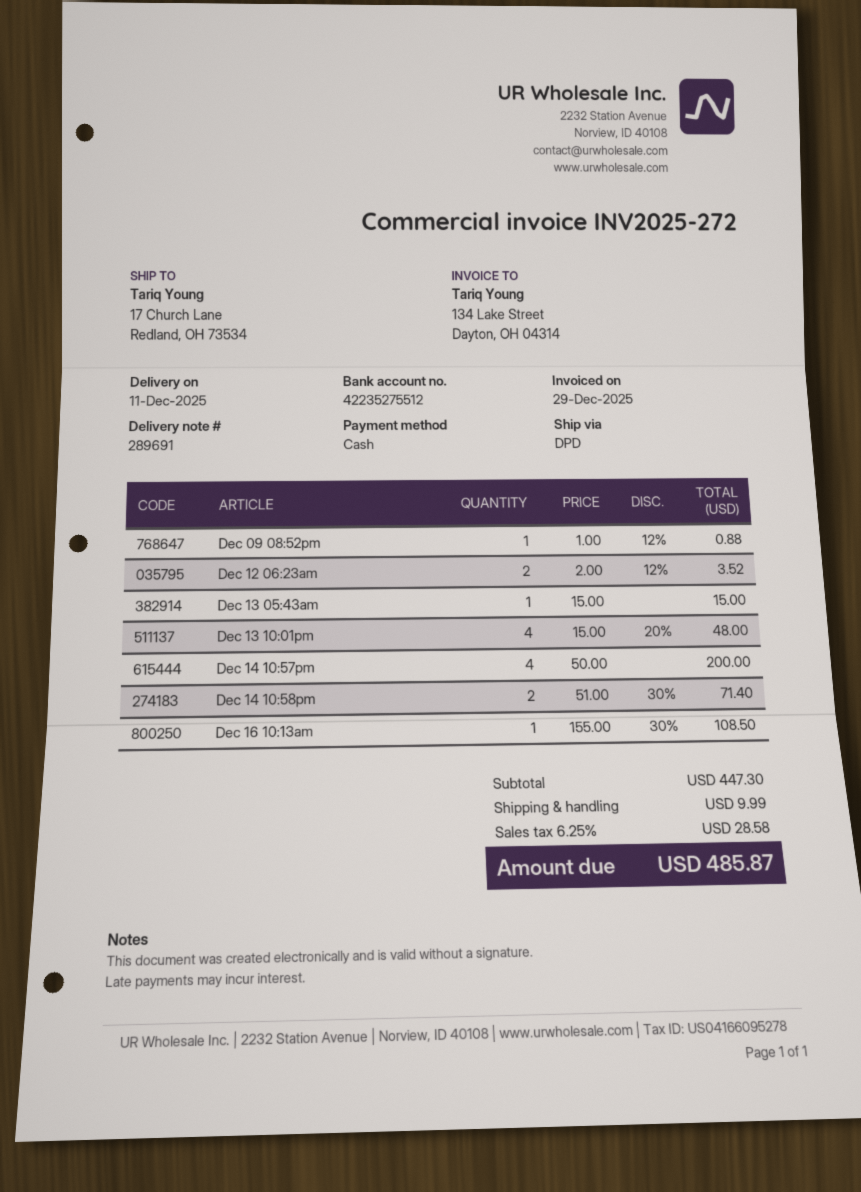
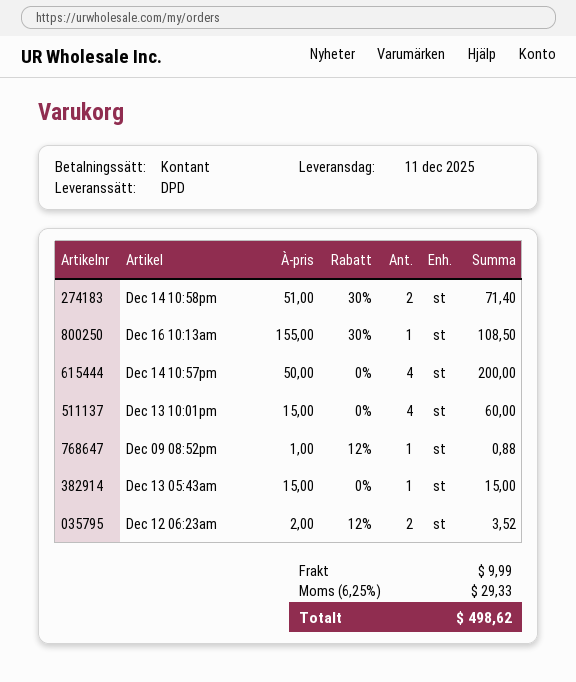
Dec 13 10:01pm: 4 x 15.00 - 20% = 48.00 -> 4 x 15.00 = 60.00
tax: 6.25% = 28.58 -> 6.25% = 29.33
total: 485.87 -> 498.62

